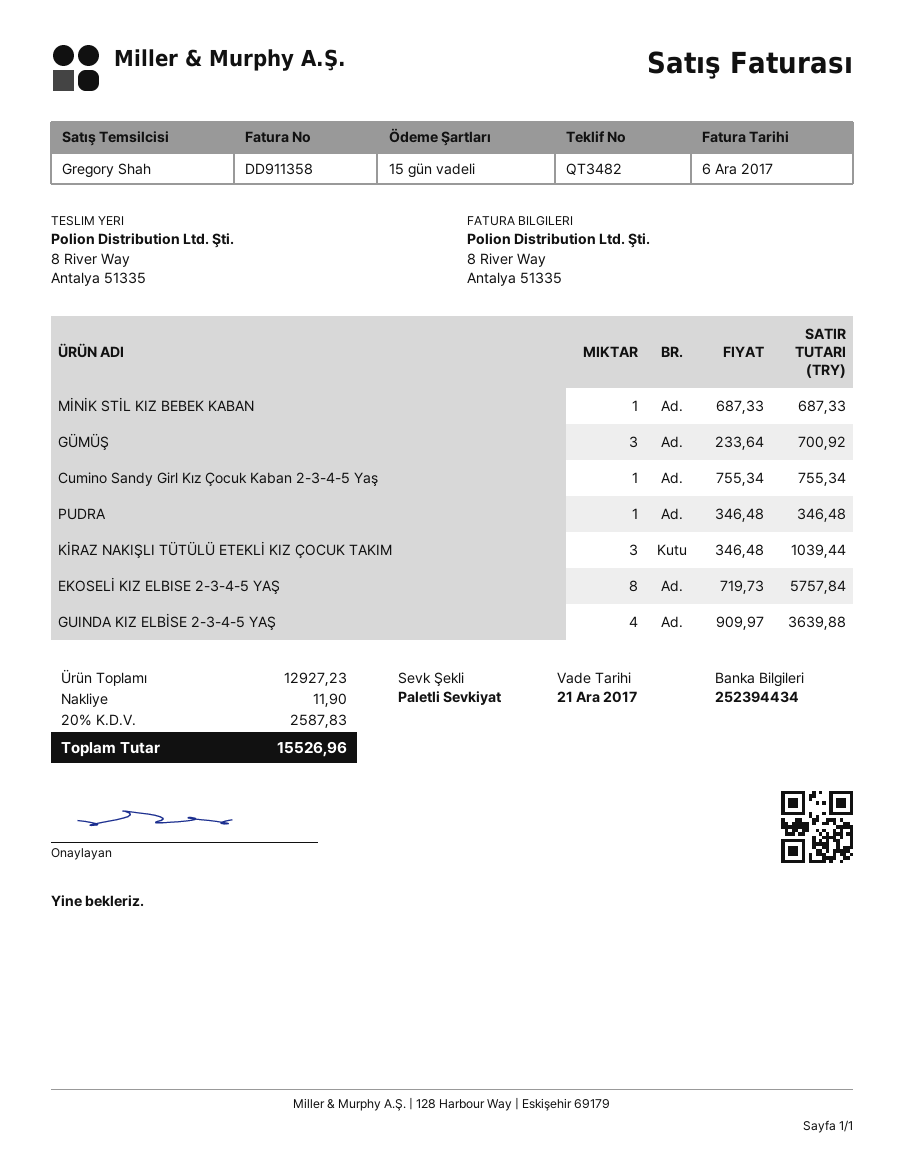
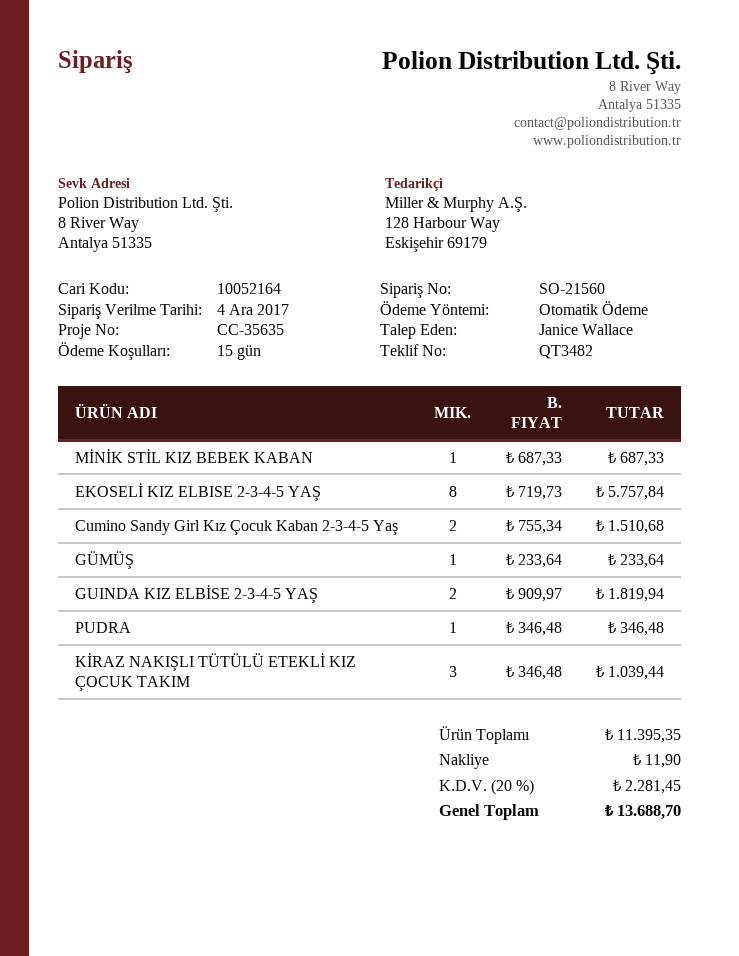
GÜMÜŞ: 3 x 233.64 = 700.92 -> 1 x 233.64 = 233.64
Cumino Sandy Girl Kız Çocuk Kaban 2-3-4-5 Yaş: 1 x 755.34 = 755.34 -> 2 x 755.34 = 1510.68
GUINDA KIZ ELBİSE 2-3-4-5 YAŞ: 4 x 909.97 = 3639.88 -> 2 x 909.97 = 1819.94
subtotal: 12927.23 -> 11395.35
tax: 20% = 2587.83 -> 20% = 2281.45
total: 15526.96 -> 13688.70

